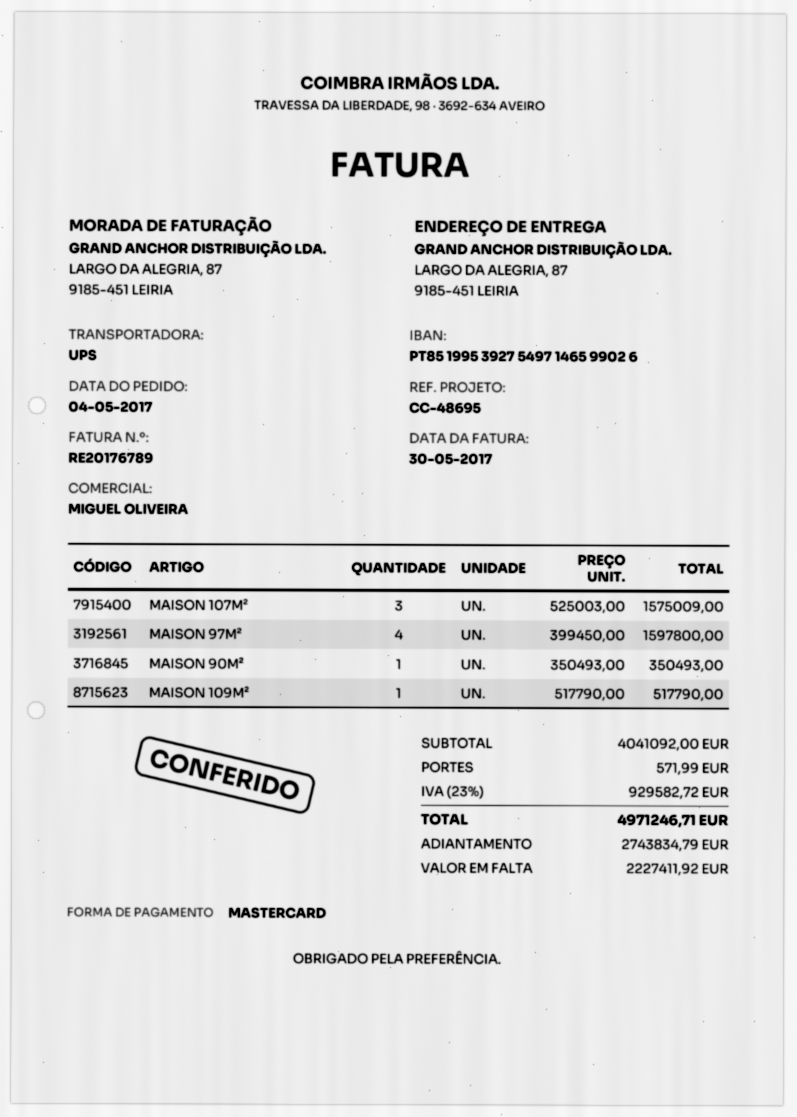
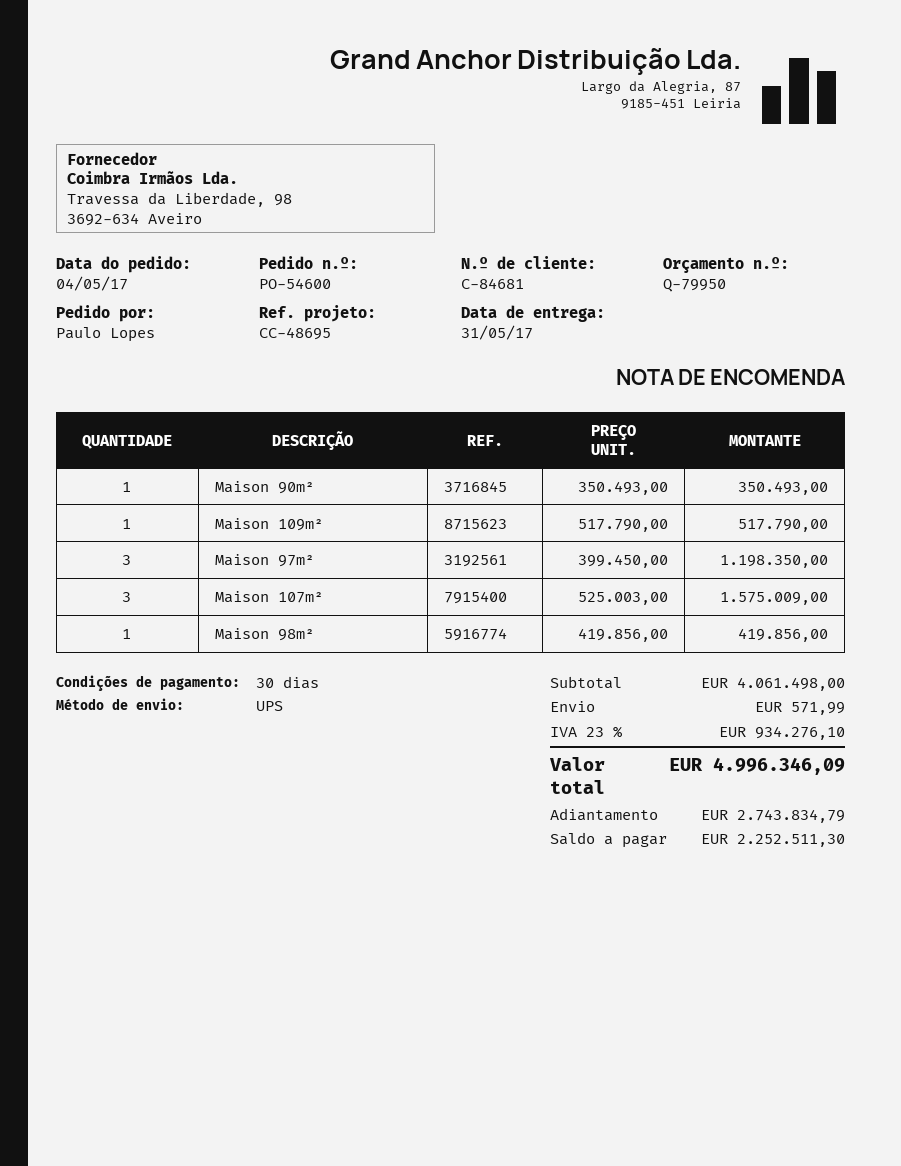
MAISON 97M²: 4 x 399450.00 = 1597800.00 -> 3 x 399450.00 = 1198350.00
Maison 98m²: none -> 1 x 419856.00 = 419856.00
subtotal: 4041092.00 -> 4061498.00
tax: 23% = 929582.72 -> 23% = 934276.10
total: 4971246.71 -> 4996346.09
balance: 2227411.92 -> 2252511.30

